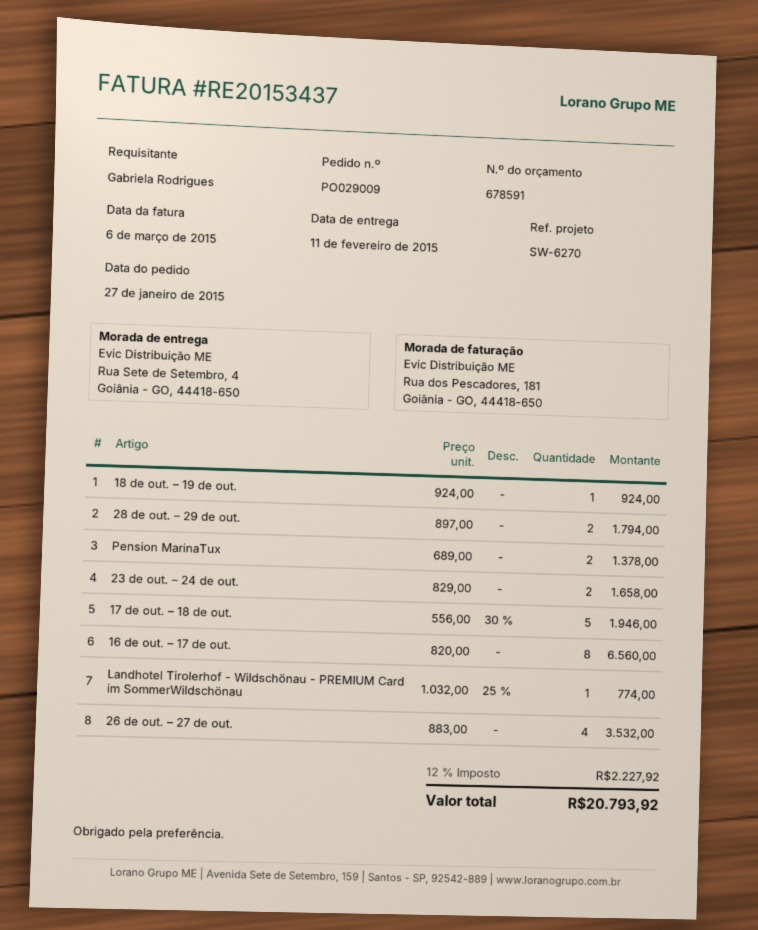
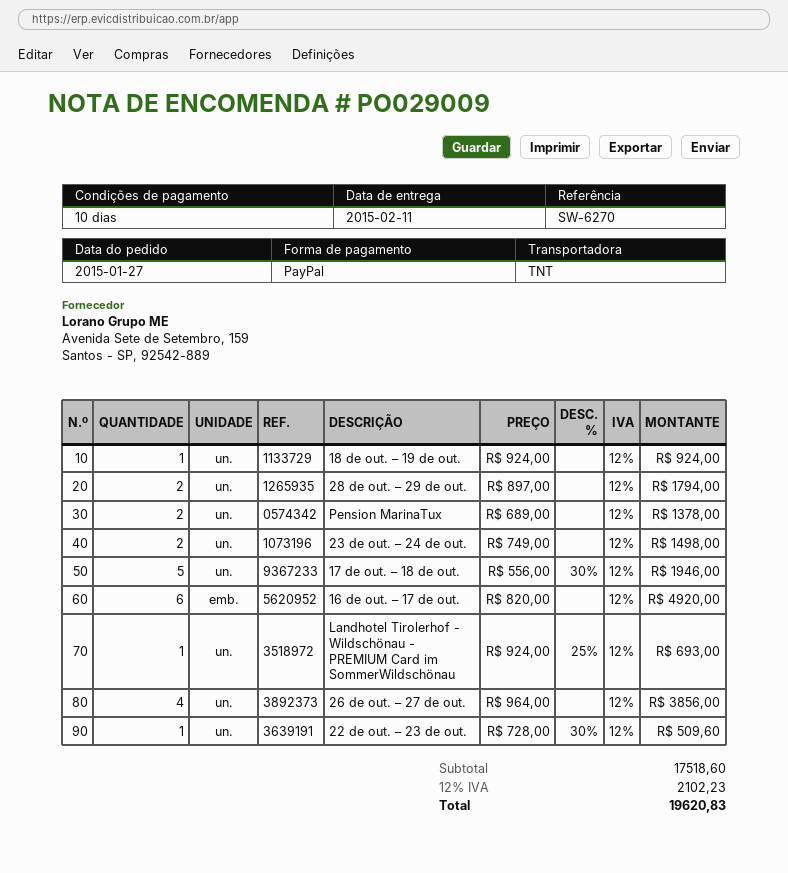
23 de out. – 24 de out.: 2 x 829.00 = 1658.00 -> 2 x 749.00 = 1498.00
16 de out. – 17 de out.: 8 x 820.00 = 6560.00 -> 6 x 820.00 = 4920.00
Landhotel Tirolerhof - Wildschönau - PREMIUM Card im SommerWildschönau: 1 x 1032.00 - 25% = 774.00 -> 1 x 924.00 - 25% = 693.00
26 de out. – 27 de out.: 4 x 883.00 = 3532.00 -> 4 x 964.00 = 3856.00
22 de out. – 23 de out.: none -> 1 x 728.00 - 30% = 509.60
tax: 12% = 2227.92 -> 12% = 2102.23
total: 20793.92 -> 19620.83

